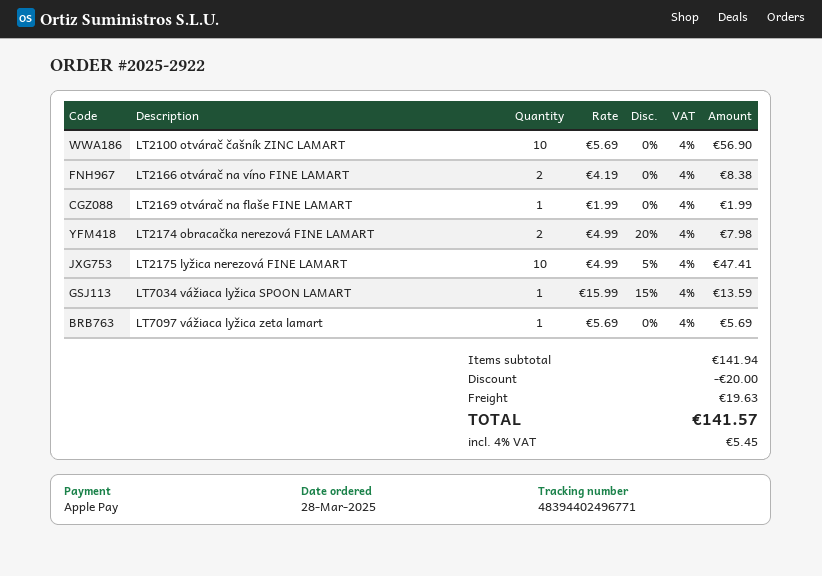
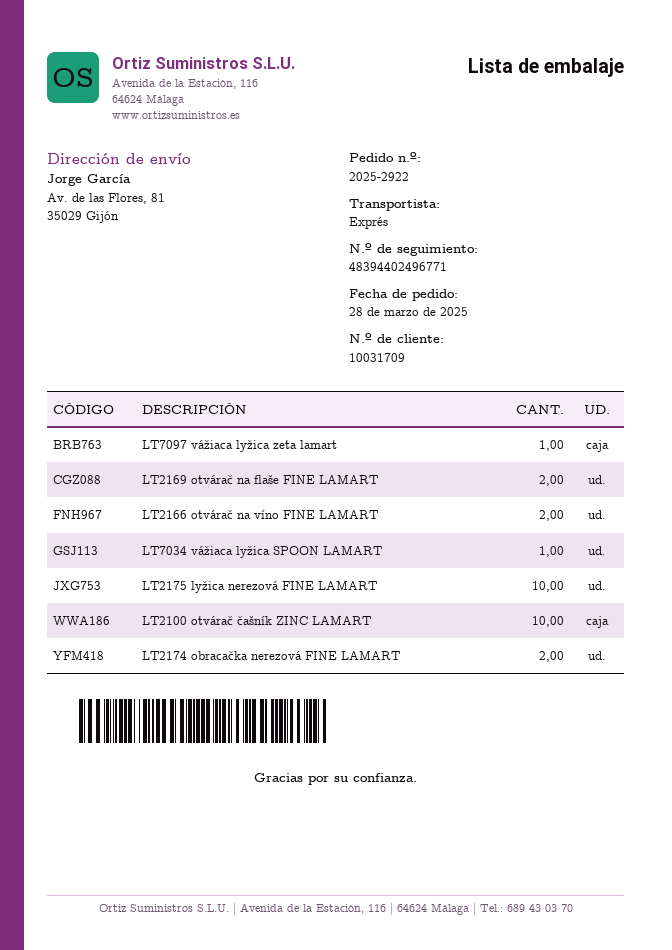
LT2169 otvárač na flaše FINE LAMART: 1 -> 2

